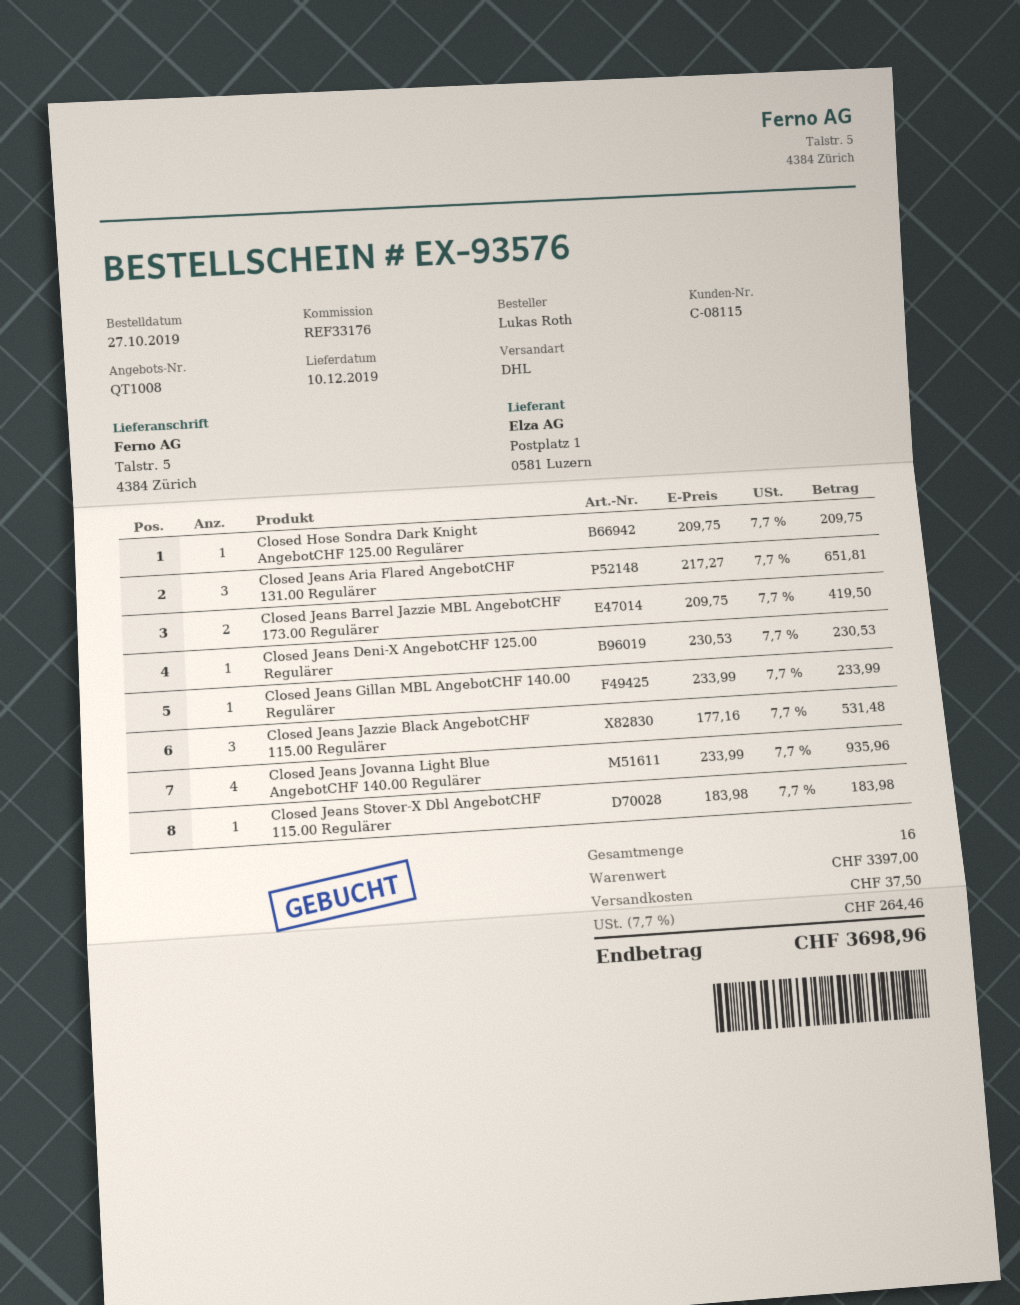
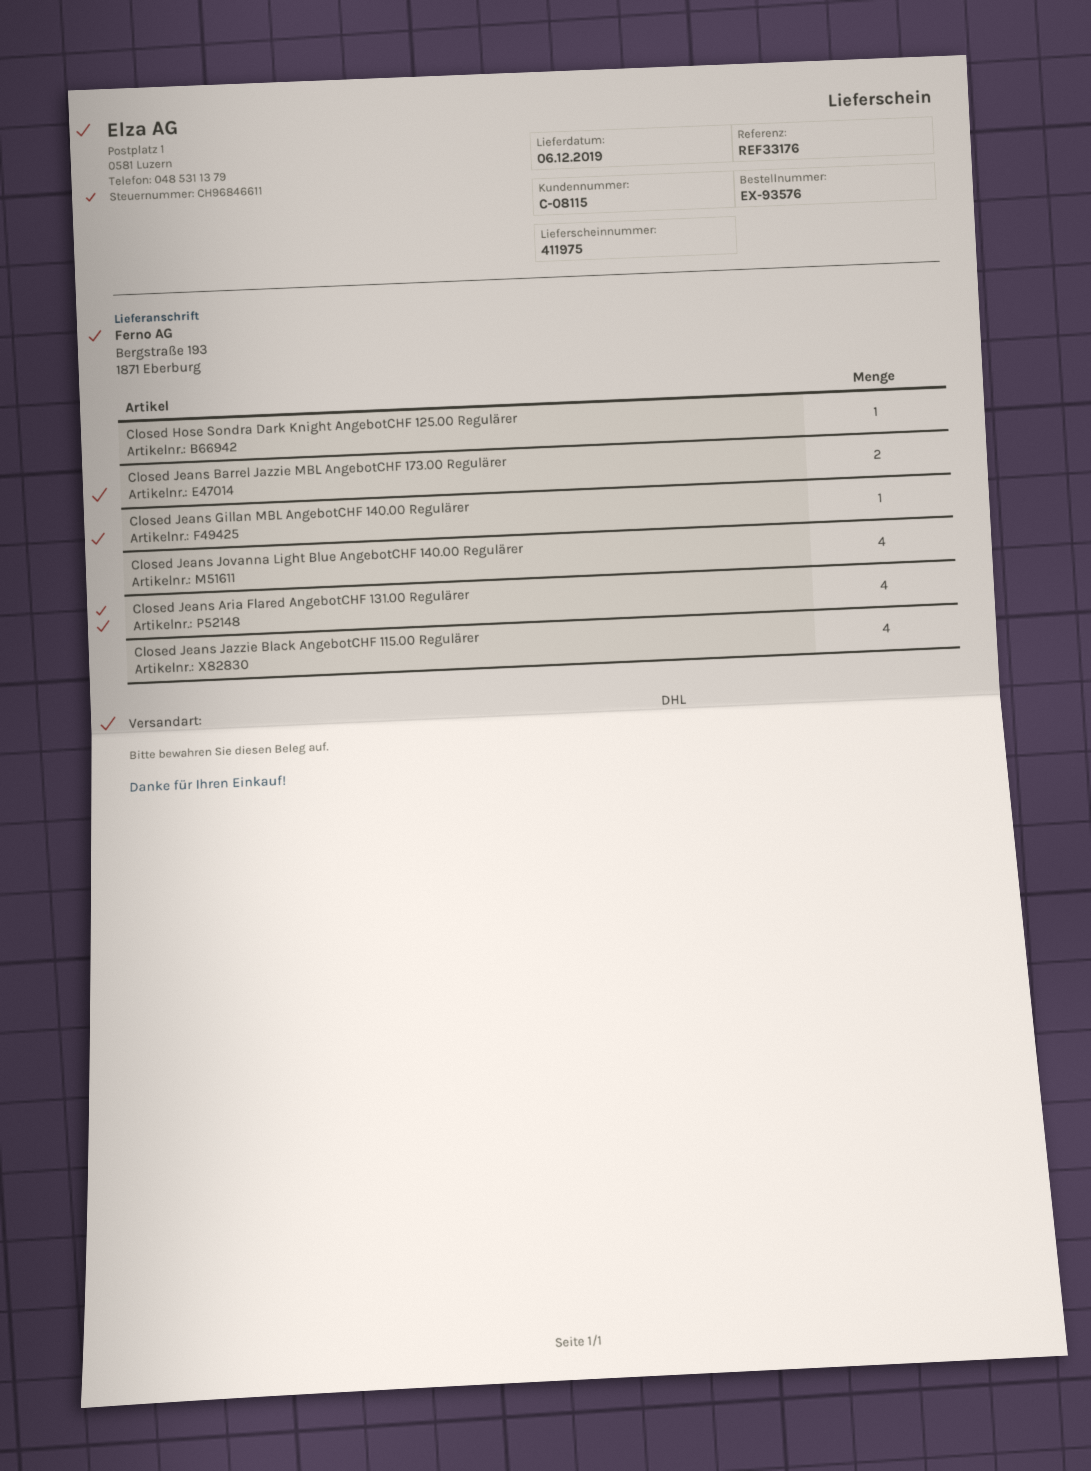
delivery date: 2019-12-10 -> 2019-12-06
ship to: Talstr. 5, 4384 Zürich -> Bergstraße 193, 1871 Eberburg
Closed Jeans Aria Flared AngebotCHF 131.00 Regulärer: 3 -> 4
Closed Jeans Deni-X AngebotCHF 125.00 Regulärer: 1 -> none
Closed Jeans Jazzie Black AngebotCHF 115.00 Regulärer: 3 -> 4
Closed Jeans Stover-X Dbl AngebotCHF 115.00 Regulärer: 1 -> none

